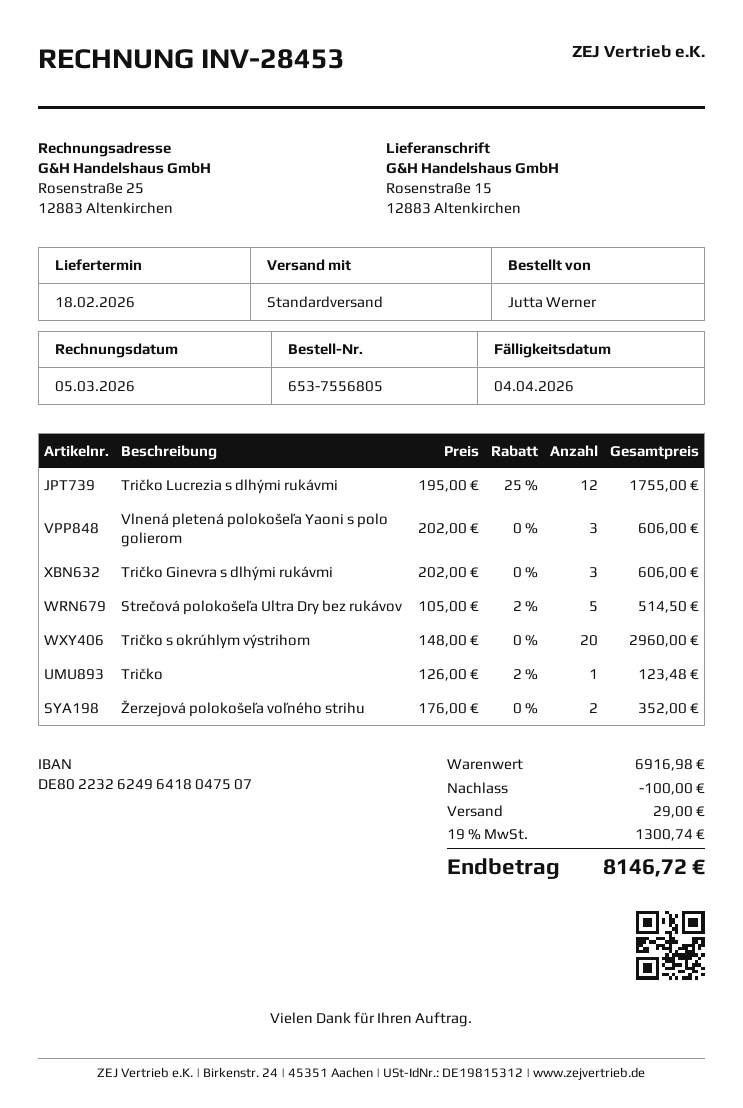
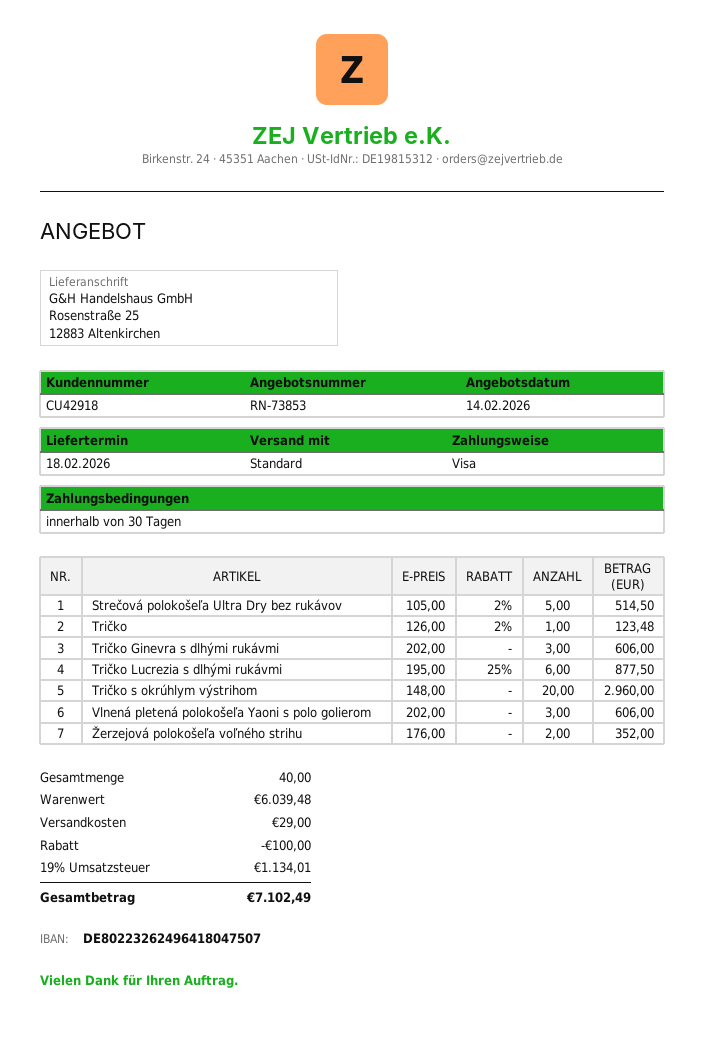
ship to: Rosenstraße 15, 12883 Altenkirchen -> Rosenstraße 25, 12883 Altenkirchen
Tričko Lucrezia s dlhými rukávmi: 12 x 195.00 - 25% = 1755.00 -> 6 x 195.00 - 25% = 877.50
subtotal: 6916.98 -> 6039.48
tax: 19% = 1300.74 -> 19% = 1134.01
total: 8146.72 -> 7102.49

